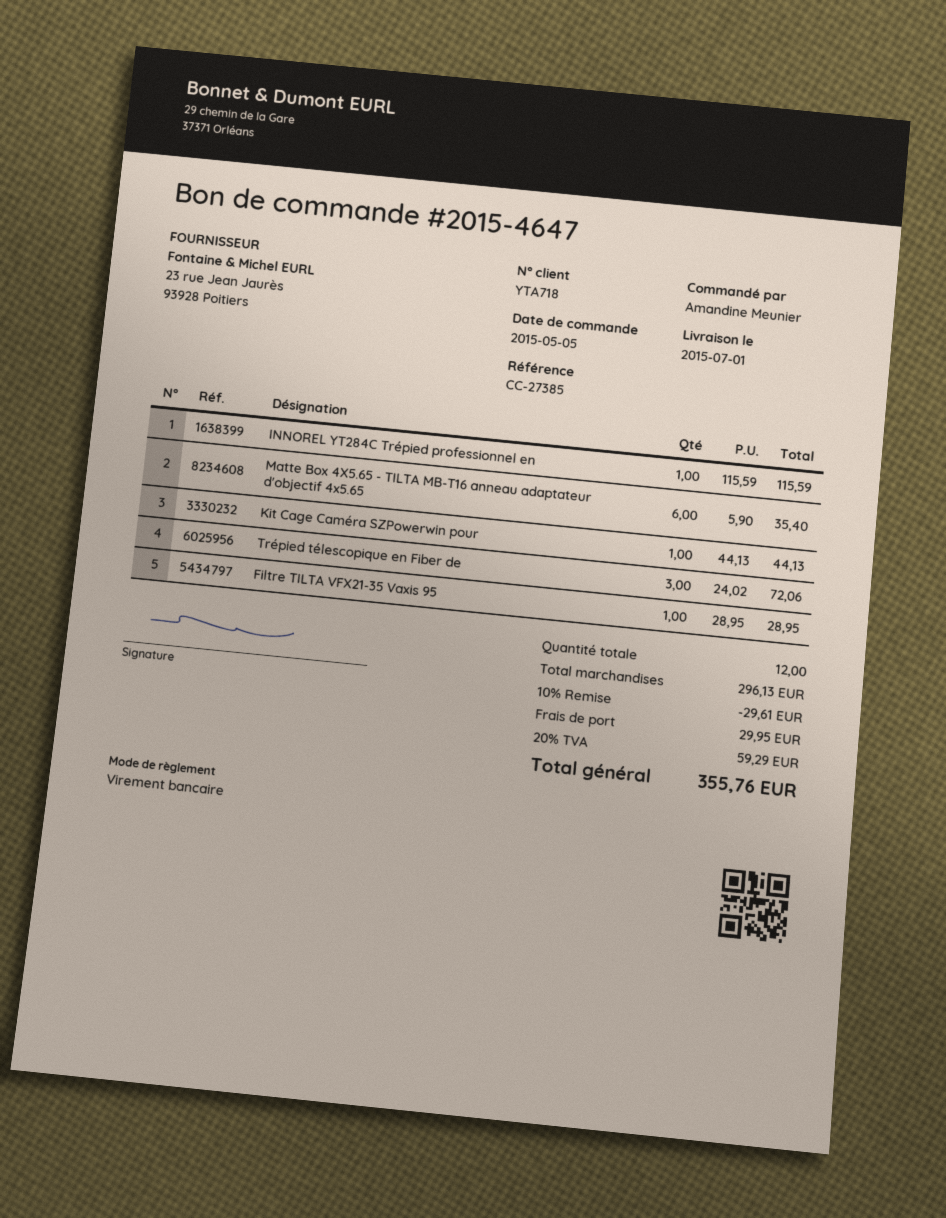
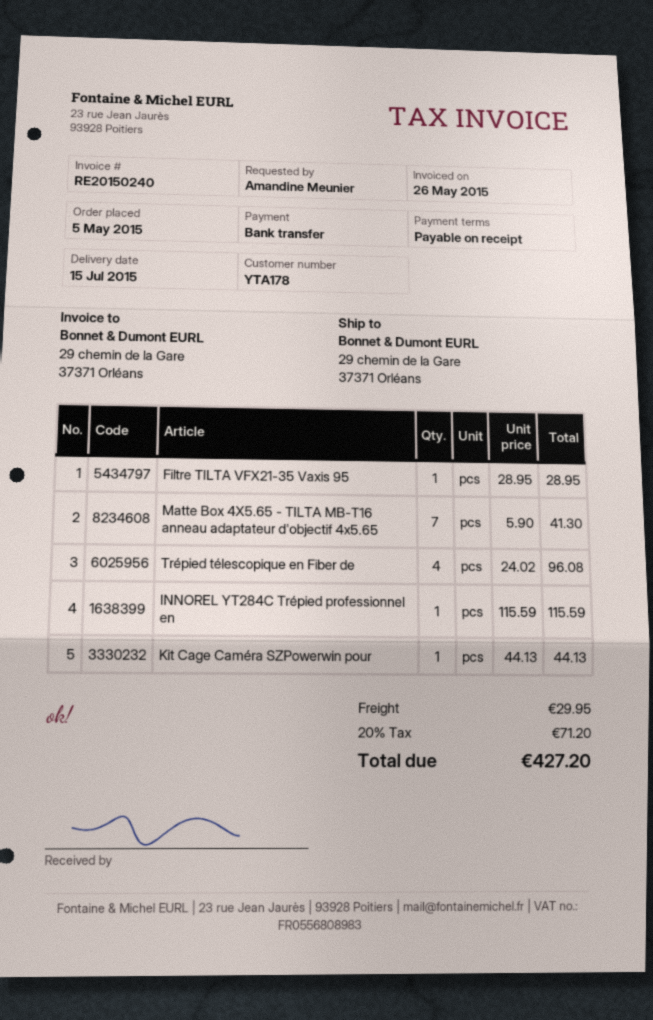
delivery date: 2015-07-01 -> 2015-07-15
customer number: YTA718 -> YTA178
Matte Box 4X5.65 - TILTA MB-T16 anneau adaptateur d'objectif 4x5.65: 6 x 5.90 = 35.40 -> 7 x 5.90 = 41.30
Trépied télescopique en Fiber de: 3 x 24.02 = 72.06 -> 4 x 24.02 = 96.08
discount: 10% = 29.61 -> none
tax: 20% = 59.29 -> 20% = 71.20
total: 355.76 -> 427.20

